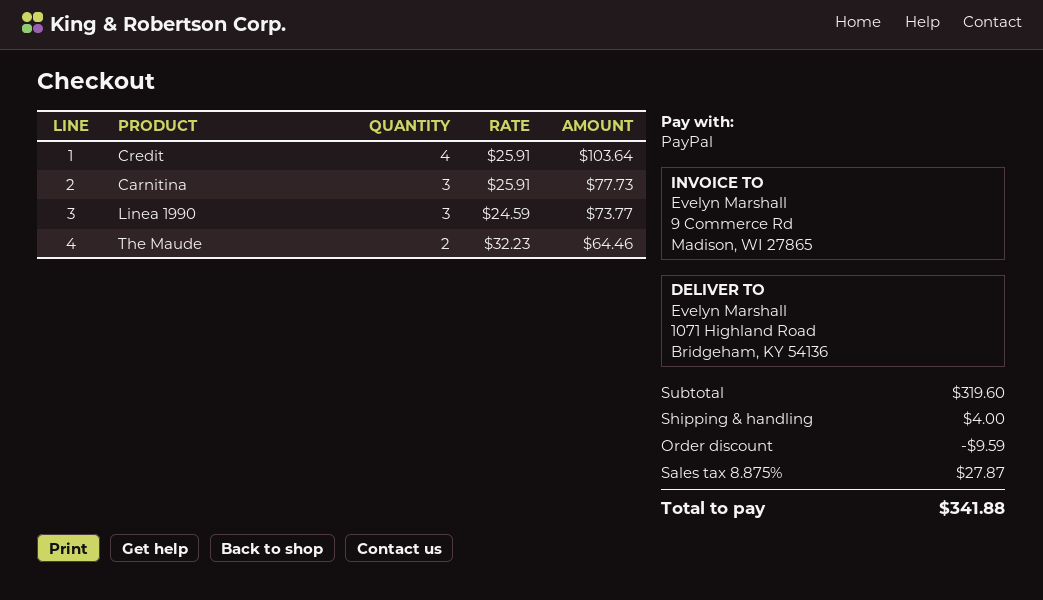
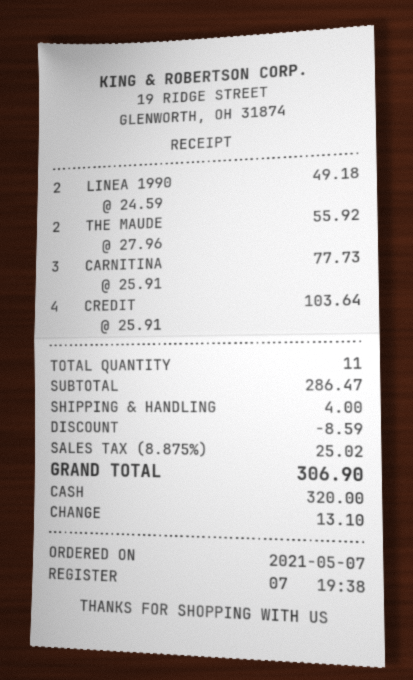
payment method: PayPal -> cash
Linea 1990: 3 x 24.59 = 73.77 -> 2 x 24.59 = 49.18
The Maude: 2 x 32.23 = 64.46 -> 2 x 27.96 = 55.92
subtotal: 319.60 -> 286.47
discount: 9.59 -> 8.59
tax: 8.875% = 27.87 -> 8.875% = 25.02
total: 341.88 -> 306.90

